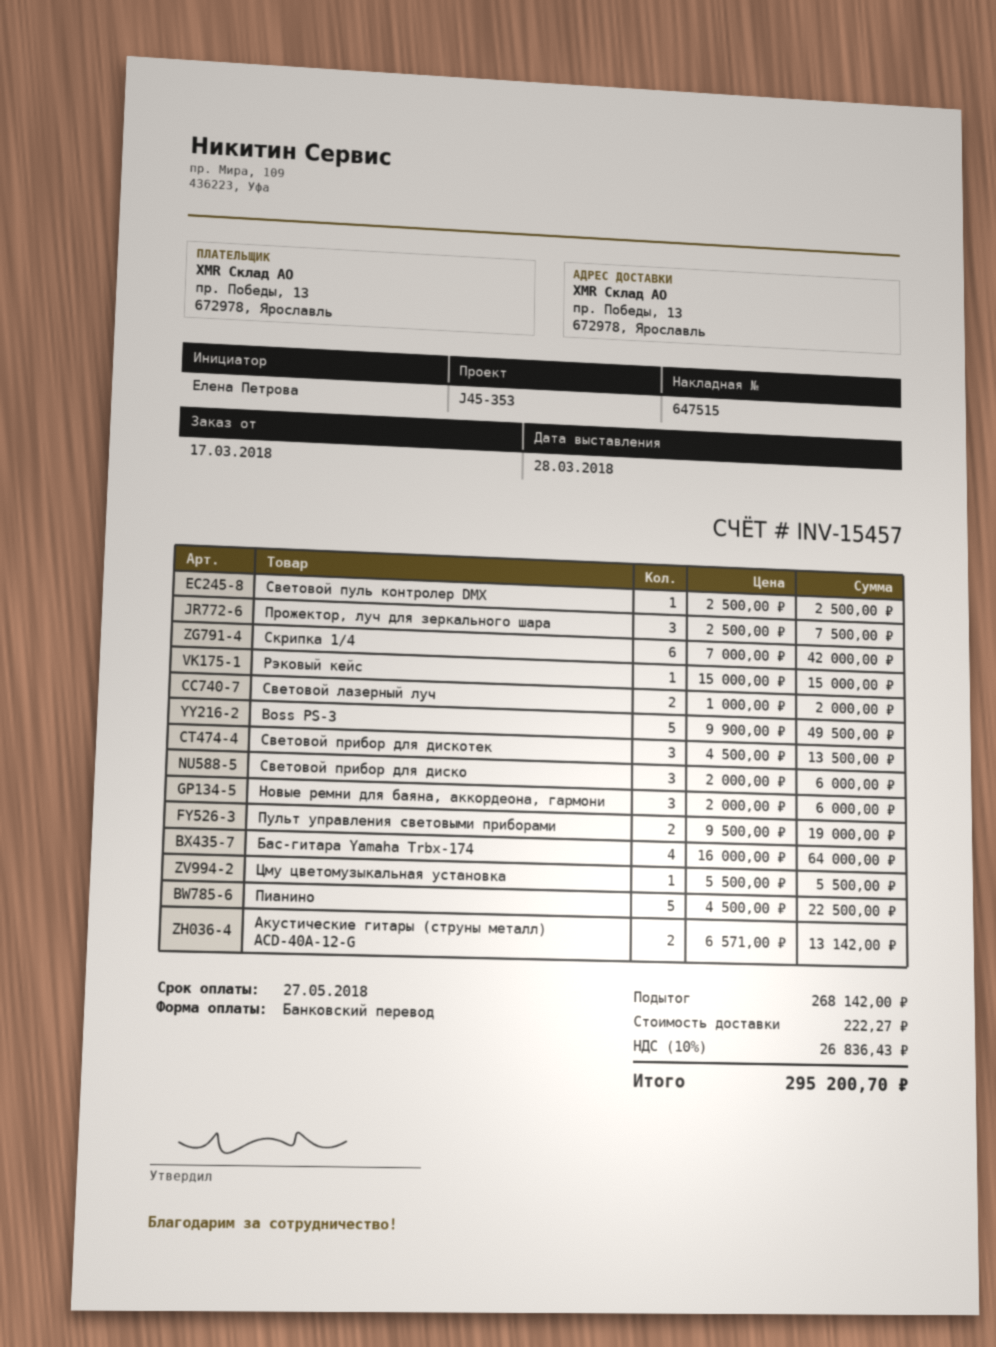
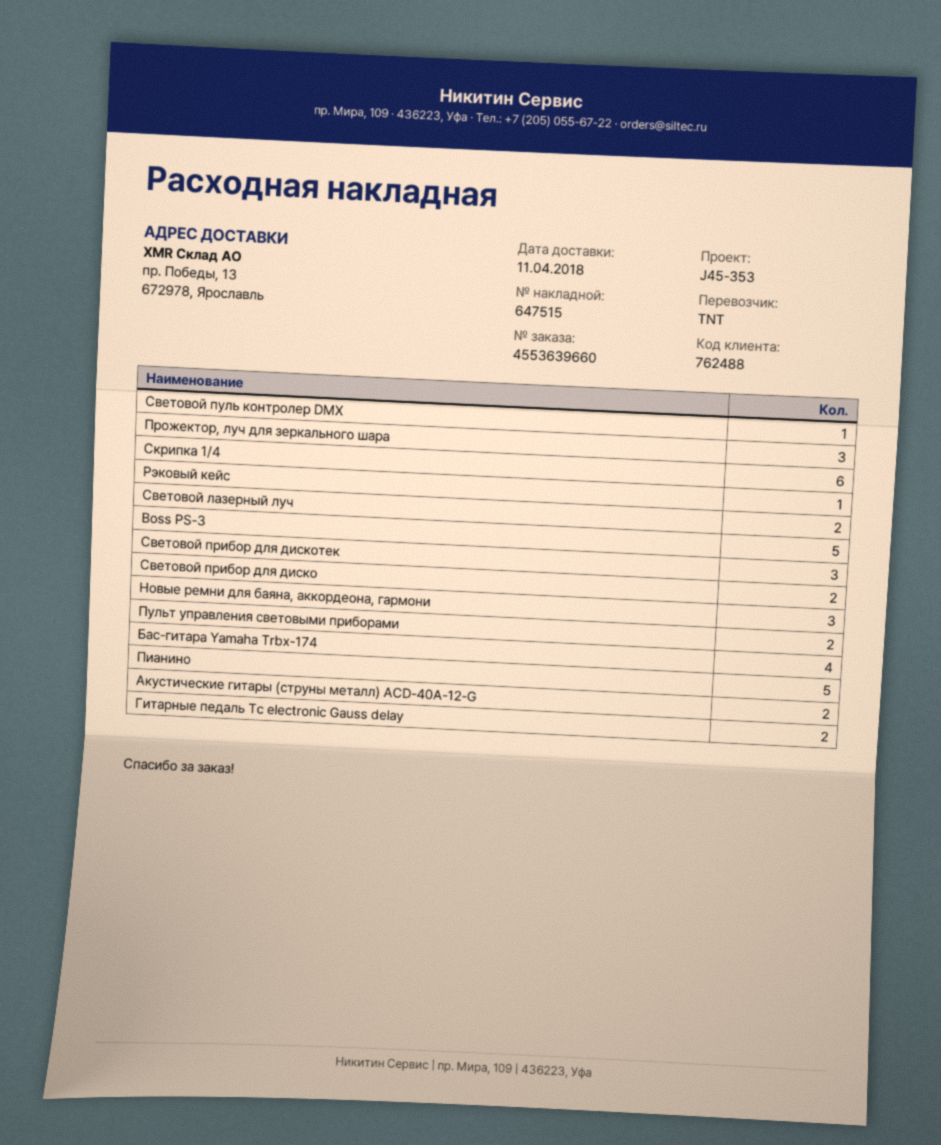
Световой прибор для диско: 3 -> 2
Цму цветомузыкальная установка: 1 -> none
Гитарные педаль Tc electronic Gauss delay: none -> 2

